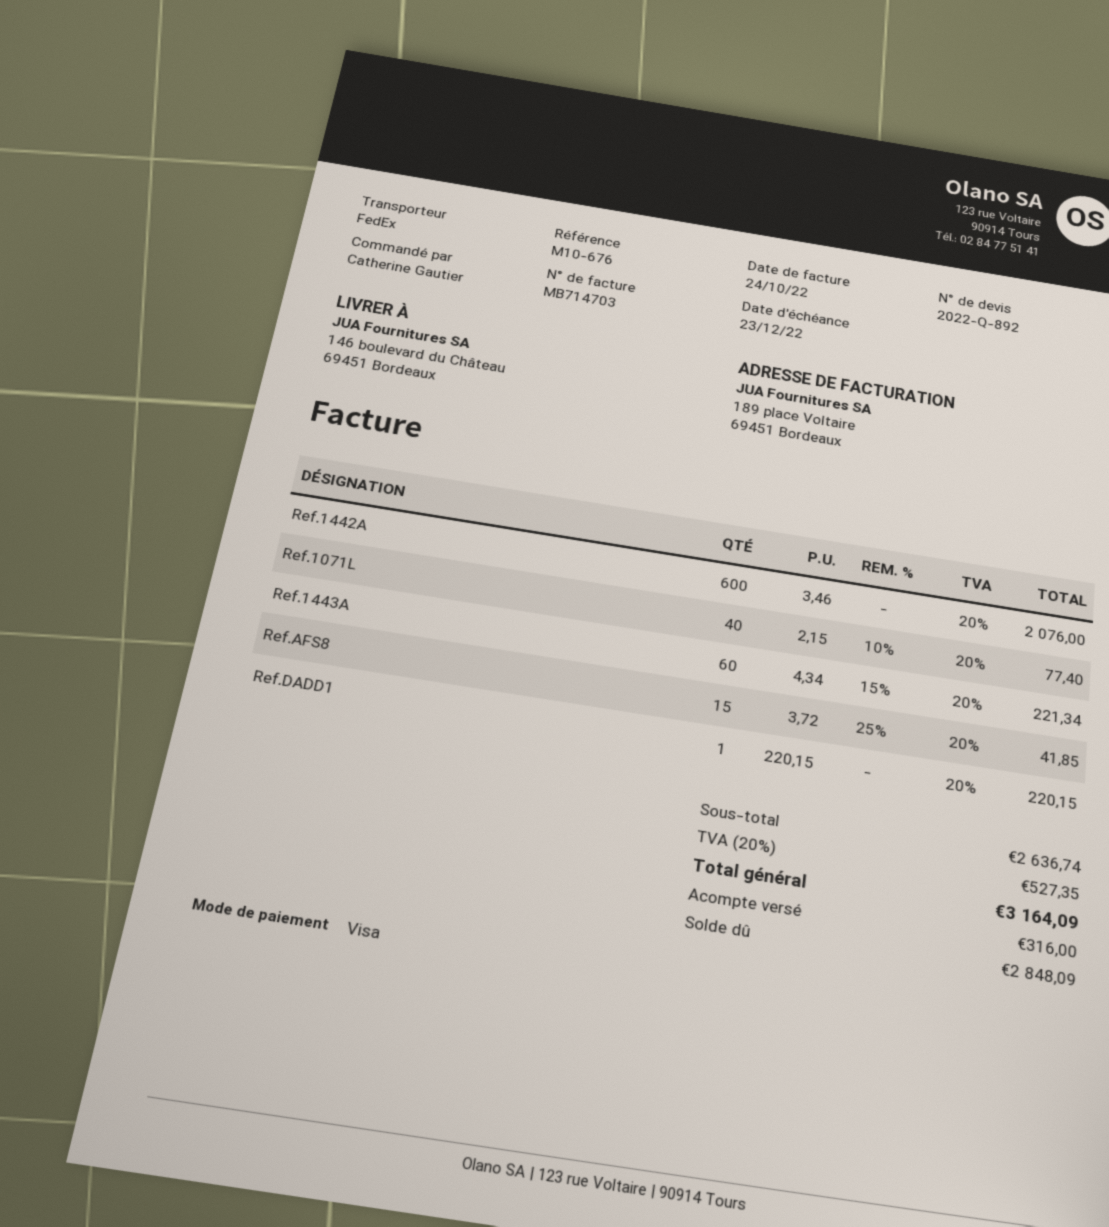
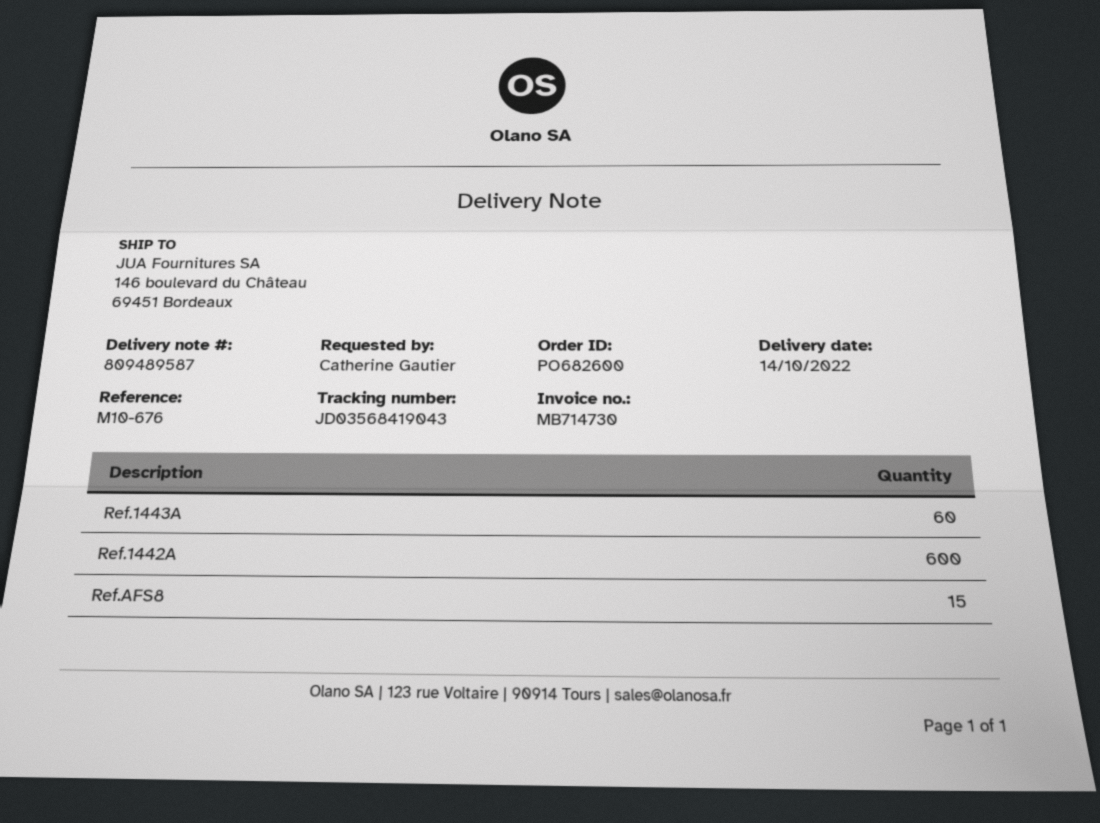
invoice number: MB714703 -> MB714730
Ref.1071L: 40 -> none
Ref.DADD1: 1 -> none

